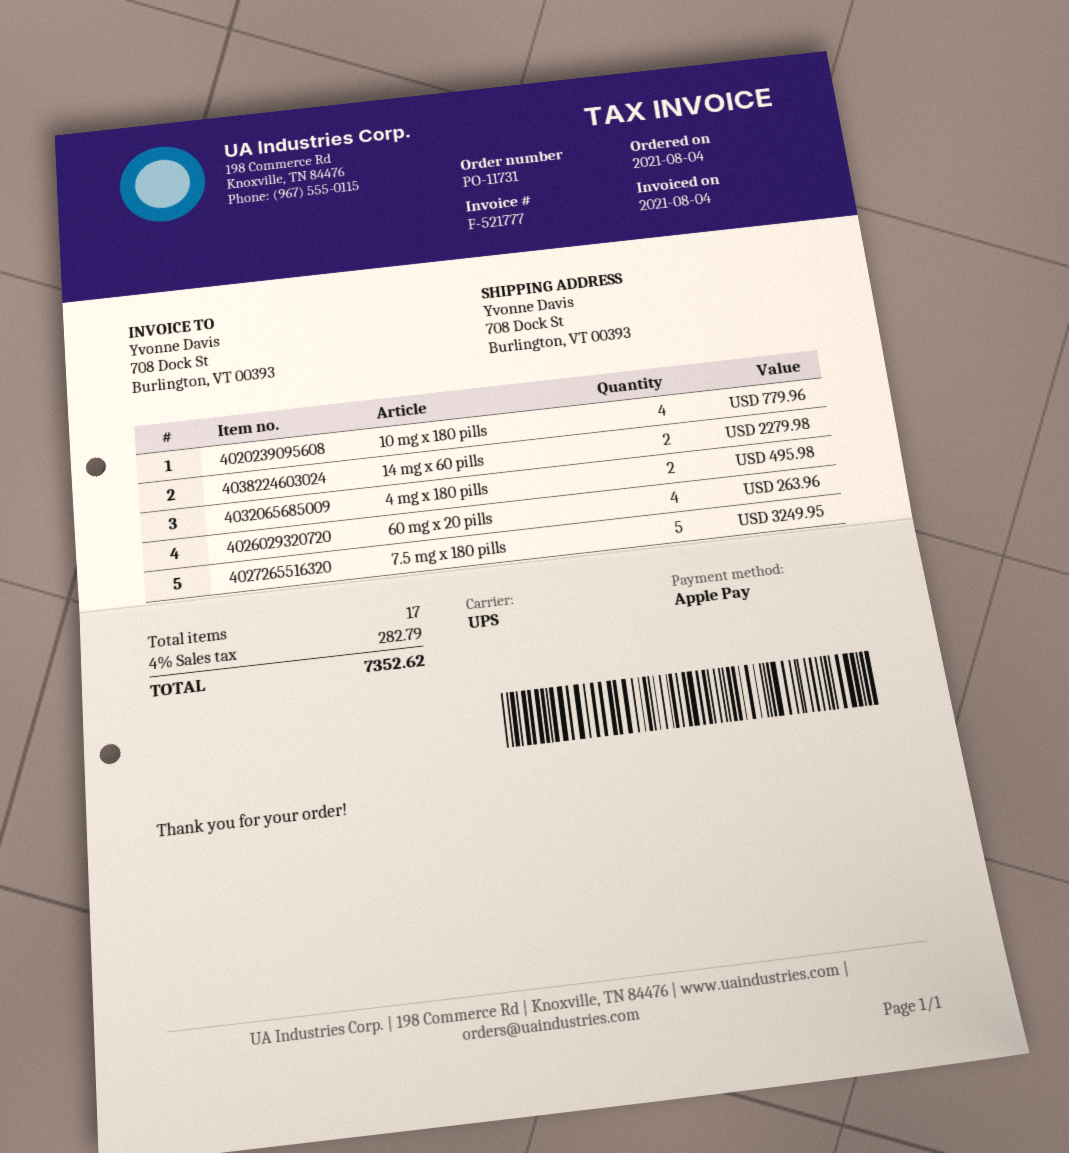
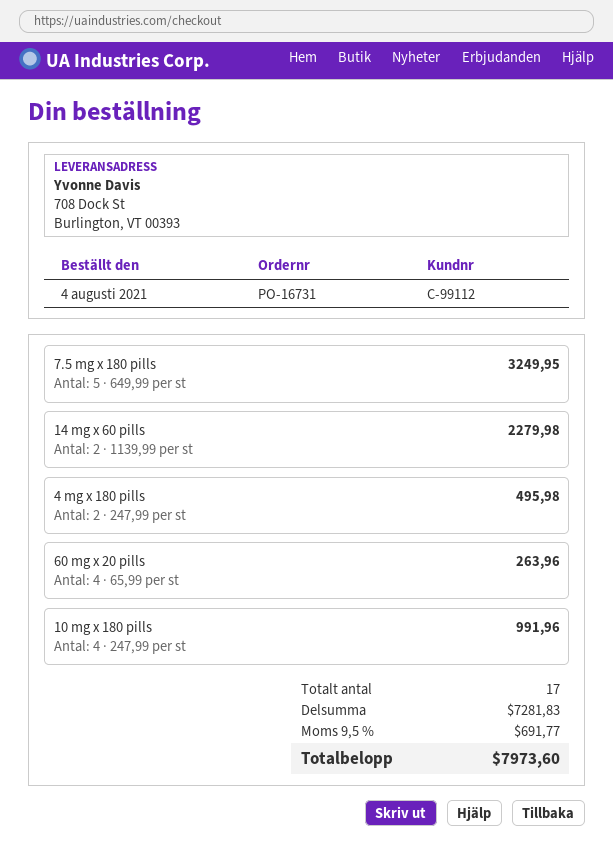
order number: PO-11731 -> PO-16731
10 mg x 180 pills: 4 for 779.96 -> 4 for 991.96
tax: 4% = 282.79 -> 9.5% = 691.77
total: 7352.62 -> 7973.60

